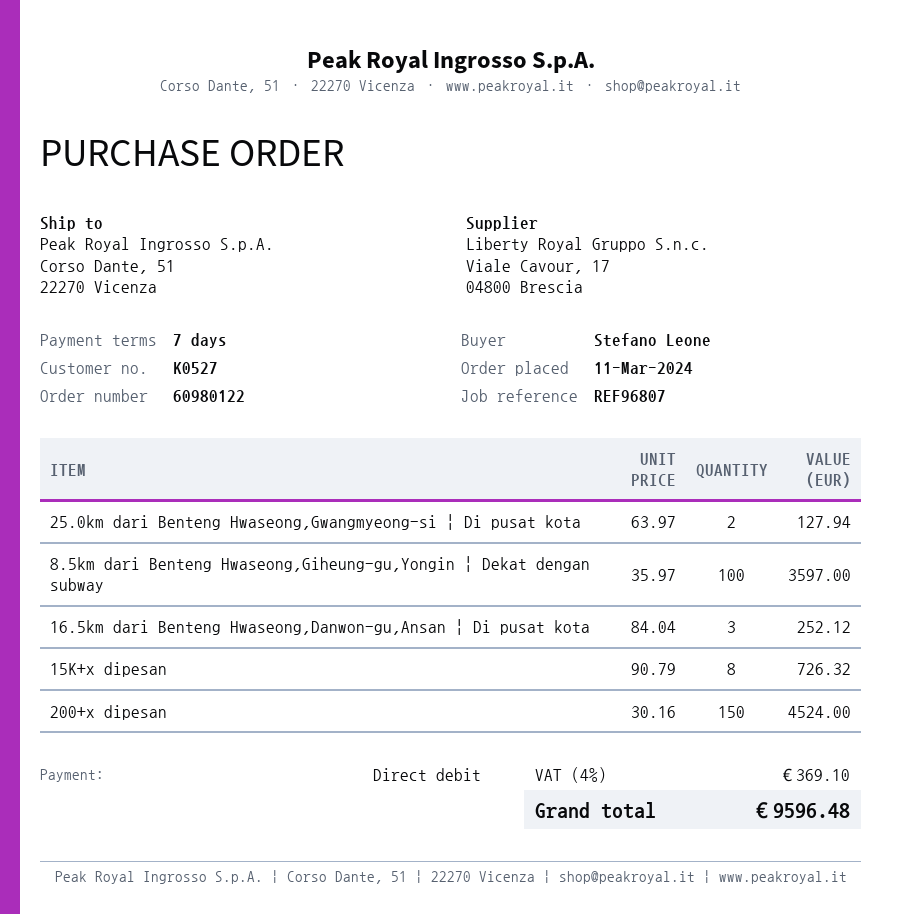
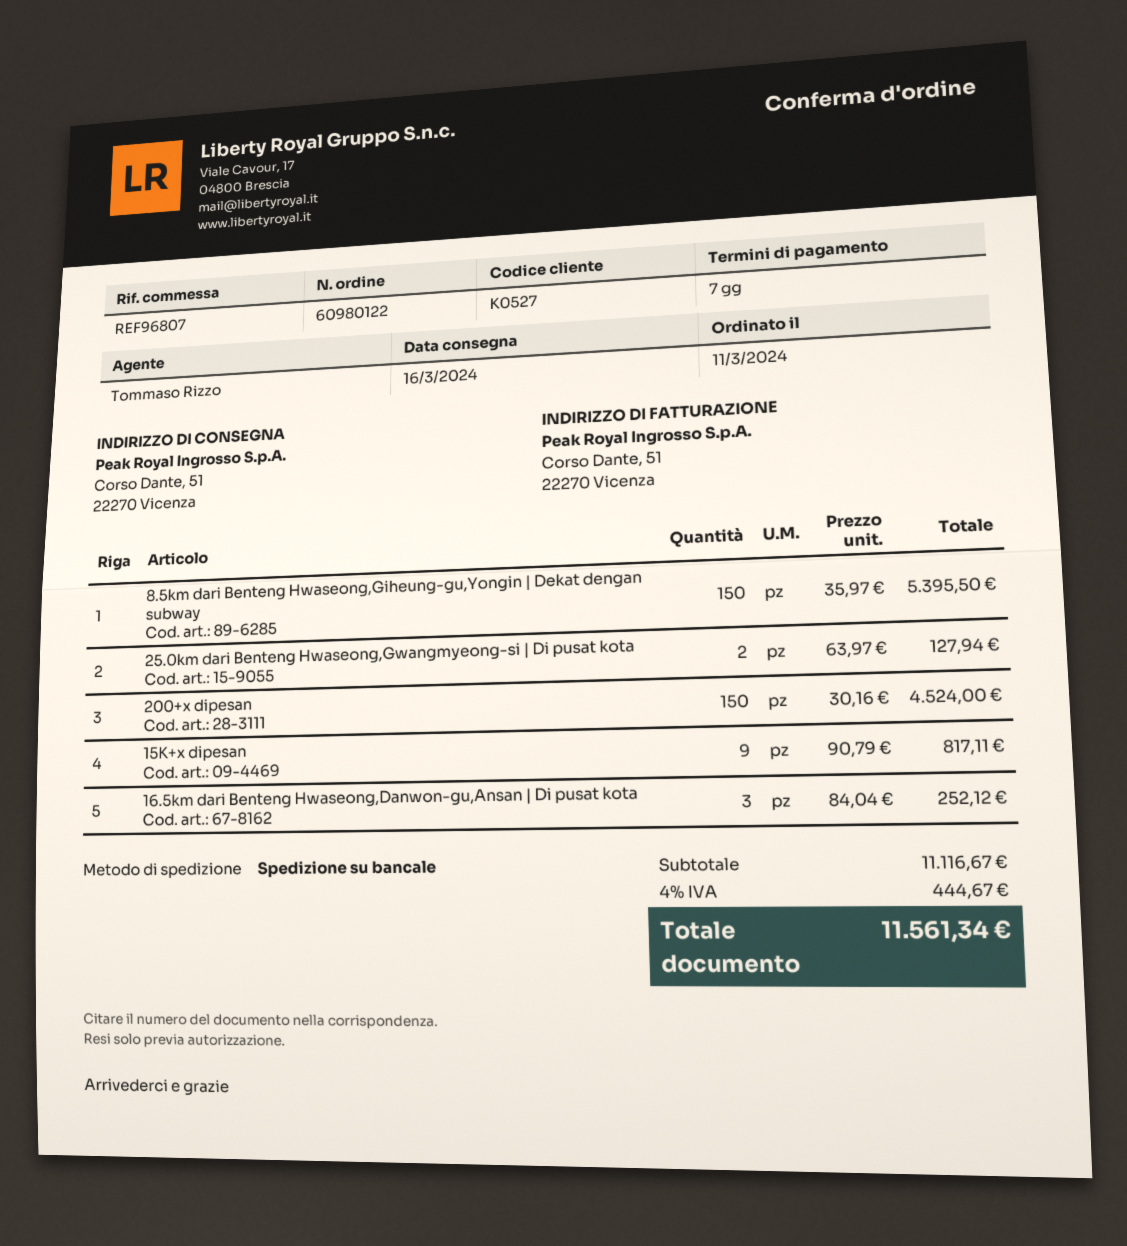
8.5km dari Benteng Hwaseong,Giheung-gu,Yongin | Dekat dengan subway: 100 x 35.97 = 3597.00 -> 150 x 35.97 = 5395.50
15K+x dipesan: 8 x 90.79 = 726.32 -> 9 x 90.79 = 817.11
tax: 4% = 369.10 -> 4% = 444.67
total: 9596.48 -> 11561.34

